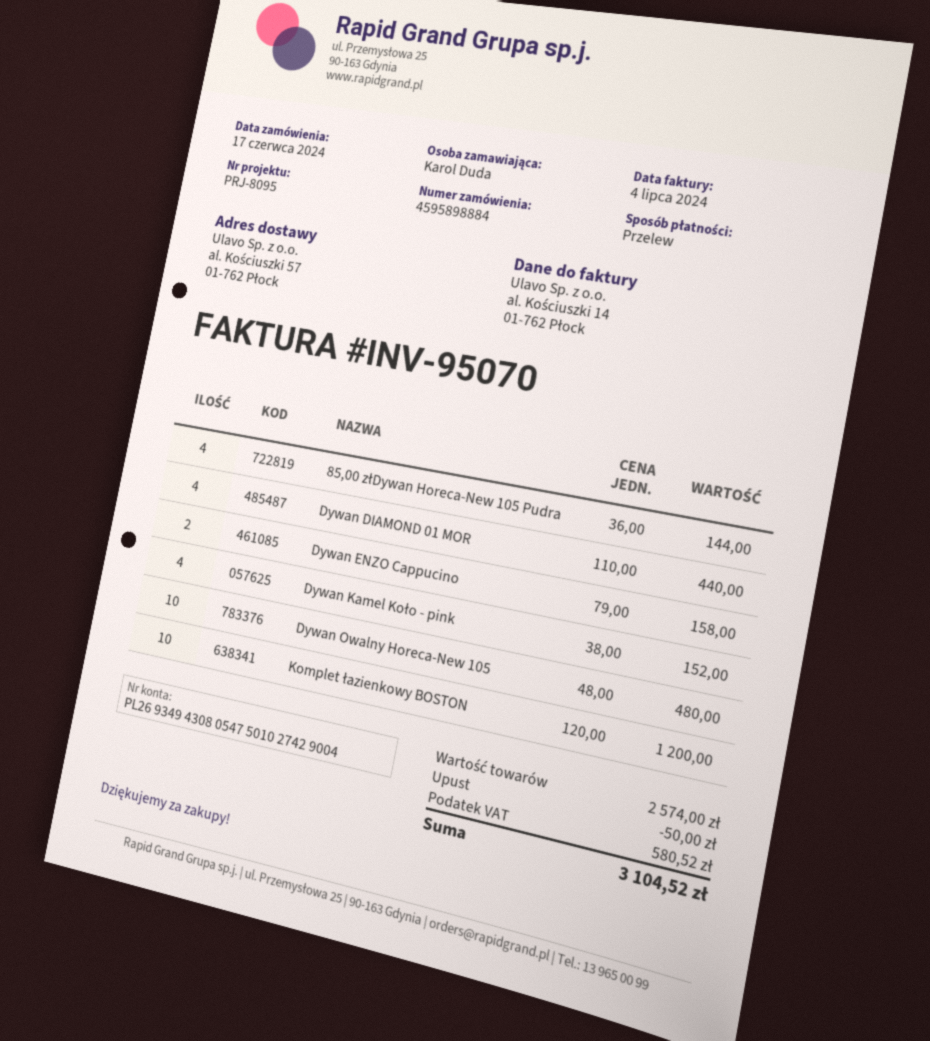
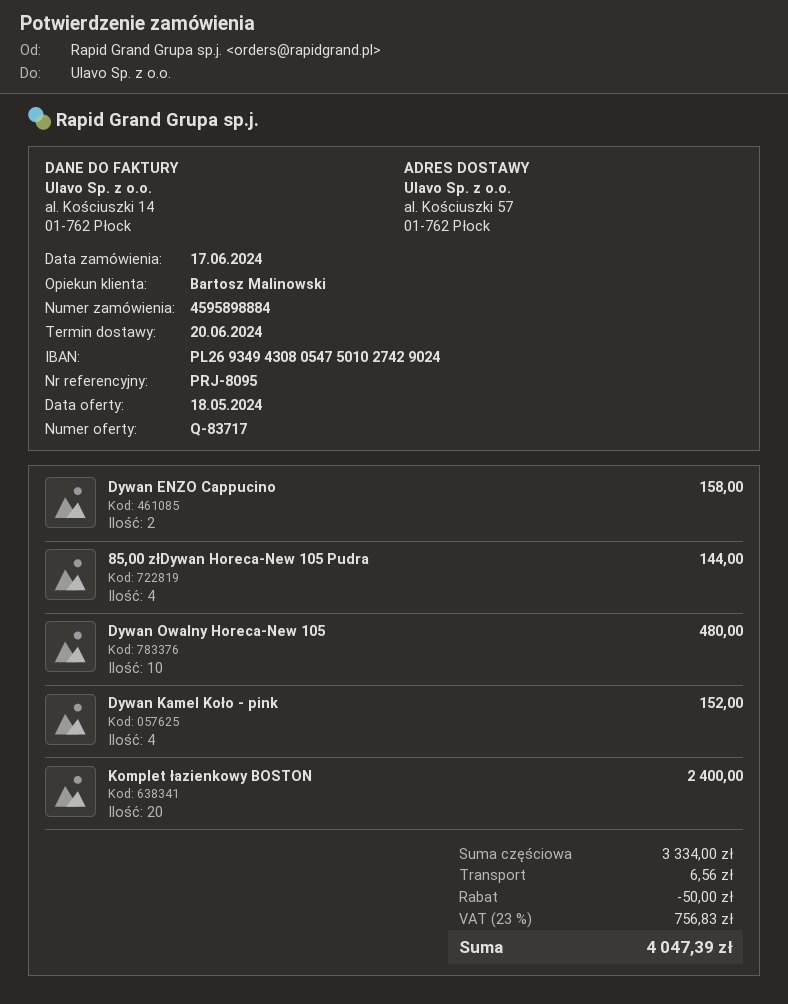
bank account: PL26934943080547501027429004 -> PL26934943080547501027429024
Dywan DIAMOND 01 MOR: 4 for 440.00 -> none
Komplet łazienkowy BOSTON: 10 for 1200.00 -> 20 for 2400.00
subtotal: 2574.00 -> 3334.00
shipping: none -> 6.56
tax: 580.52 -> 756.83
total: 3104.52 -> 4047.39

